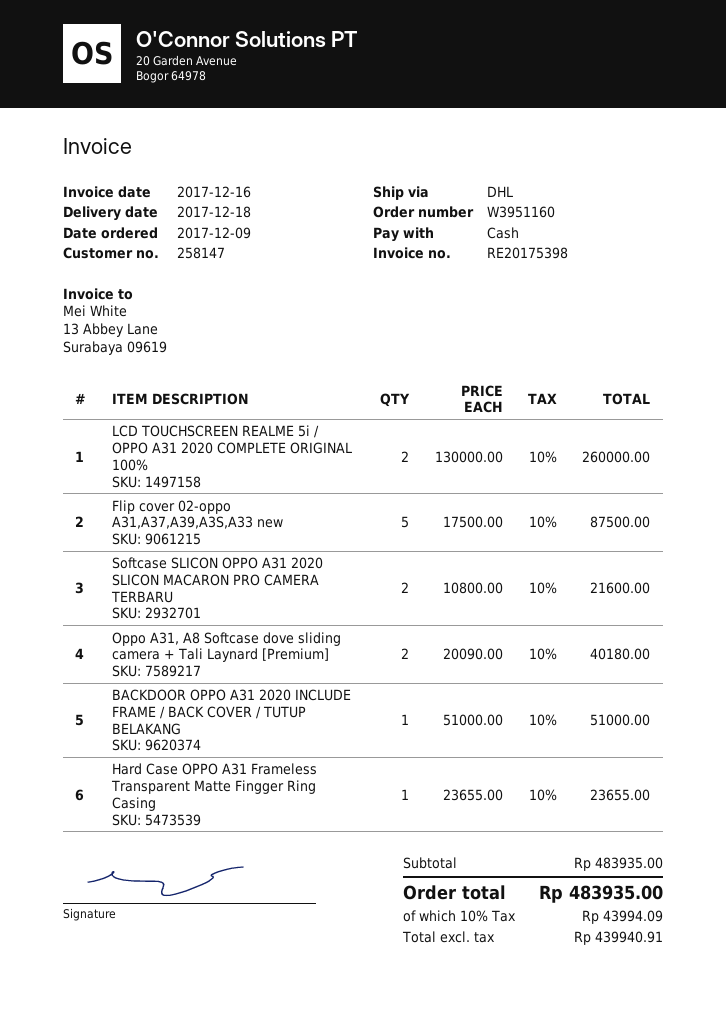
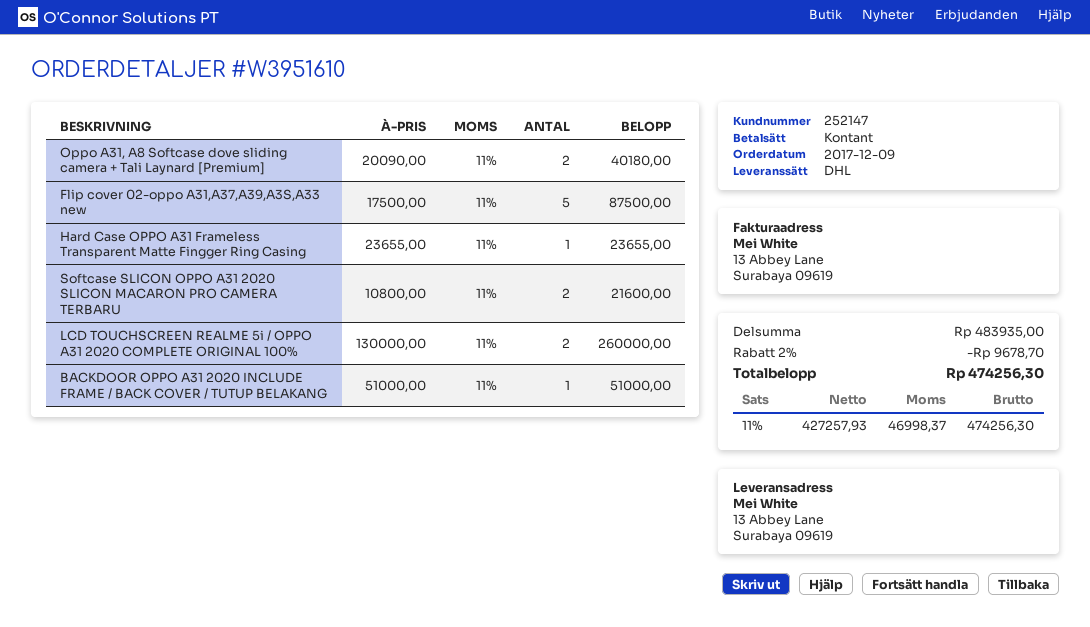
order number: W3951160 -> W3951610
customer number: 258147 -> 252147
discount: none -> 2% = 9678.70
net: 439940.91 -> 427257.93
tax: 10% = 43994.09 -> 11% = 46998.37
total: 483935.00 -> 474256.30

